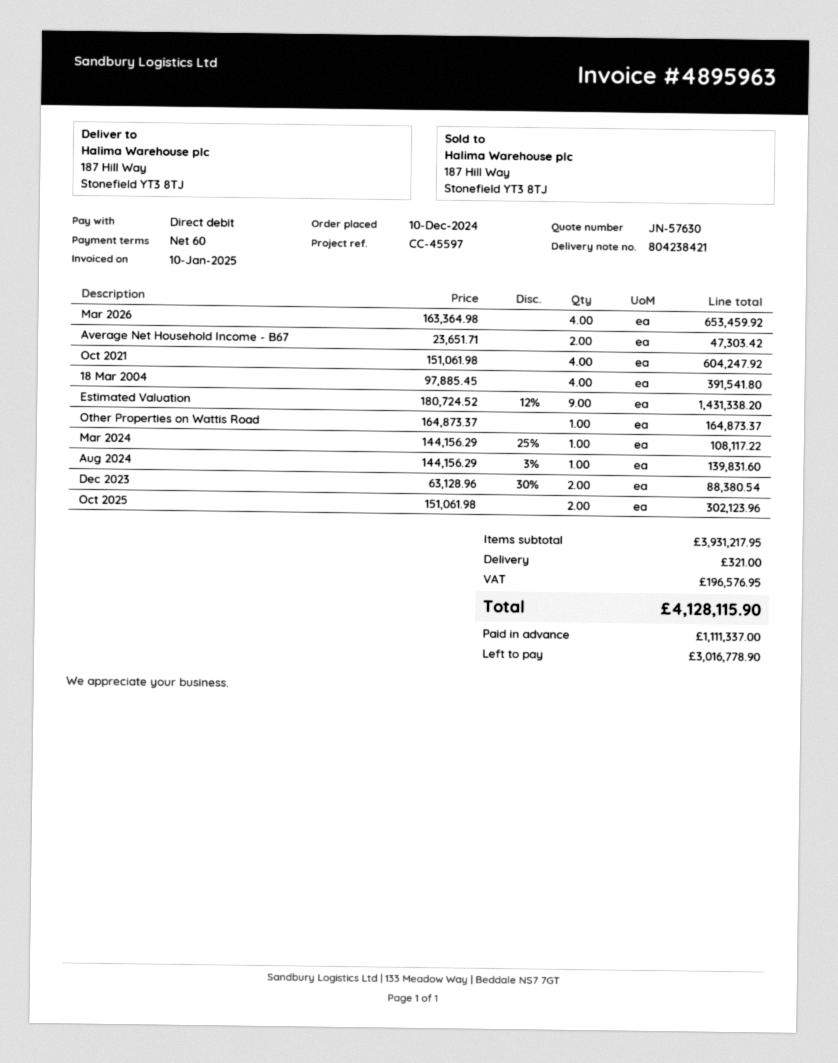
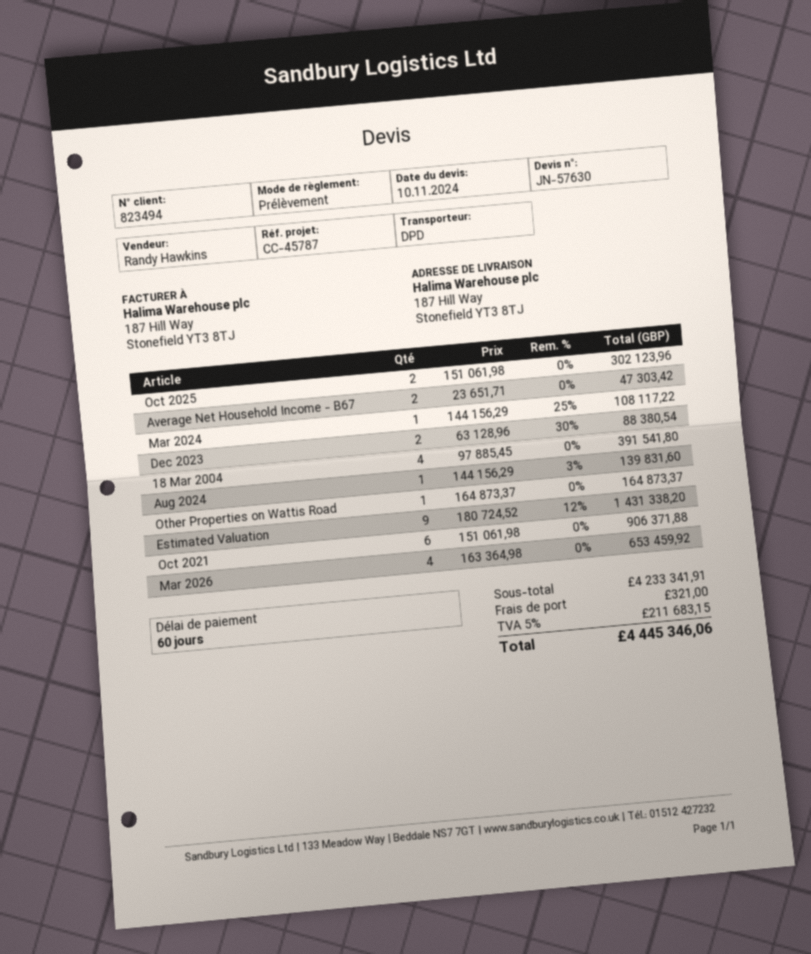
reference: CC-45597 -> CC-45787
Oct 2021: 4 x 151061.98 = 604247.92 -> 6 x 151061.98 = 906371.88
subtotal: 3931217.95 -> 4233341.91
tax: 196576.95 -> 211683.15
total: 4128115.90 -> 4445346.06

